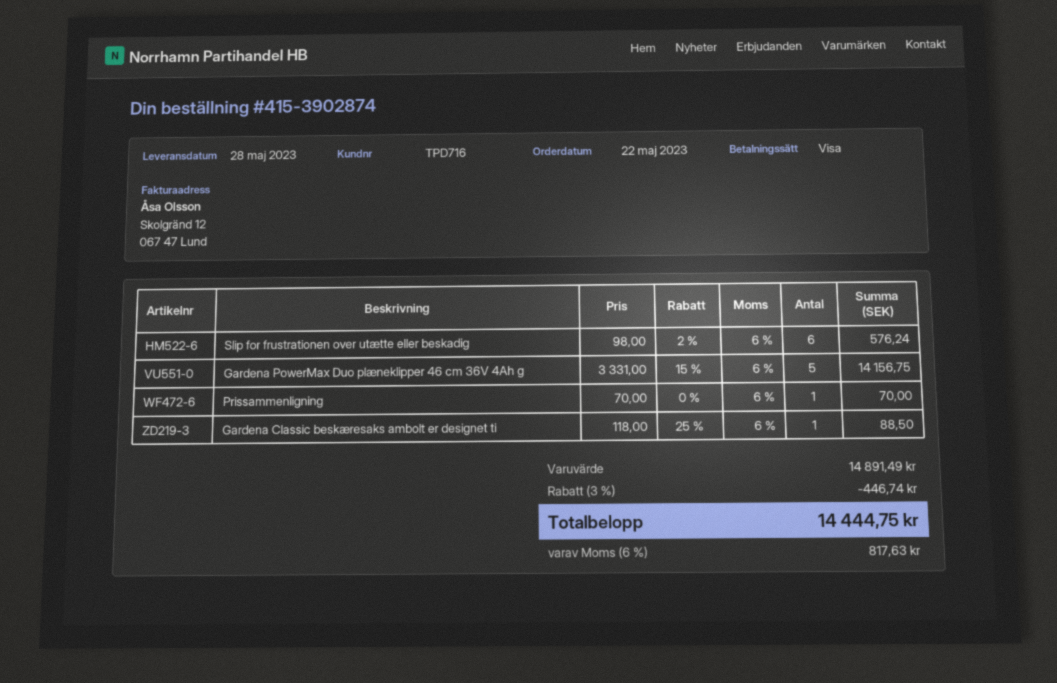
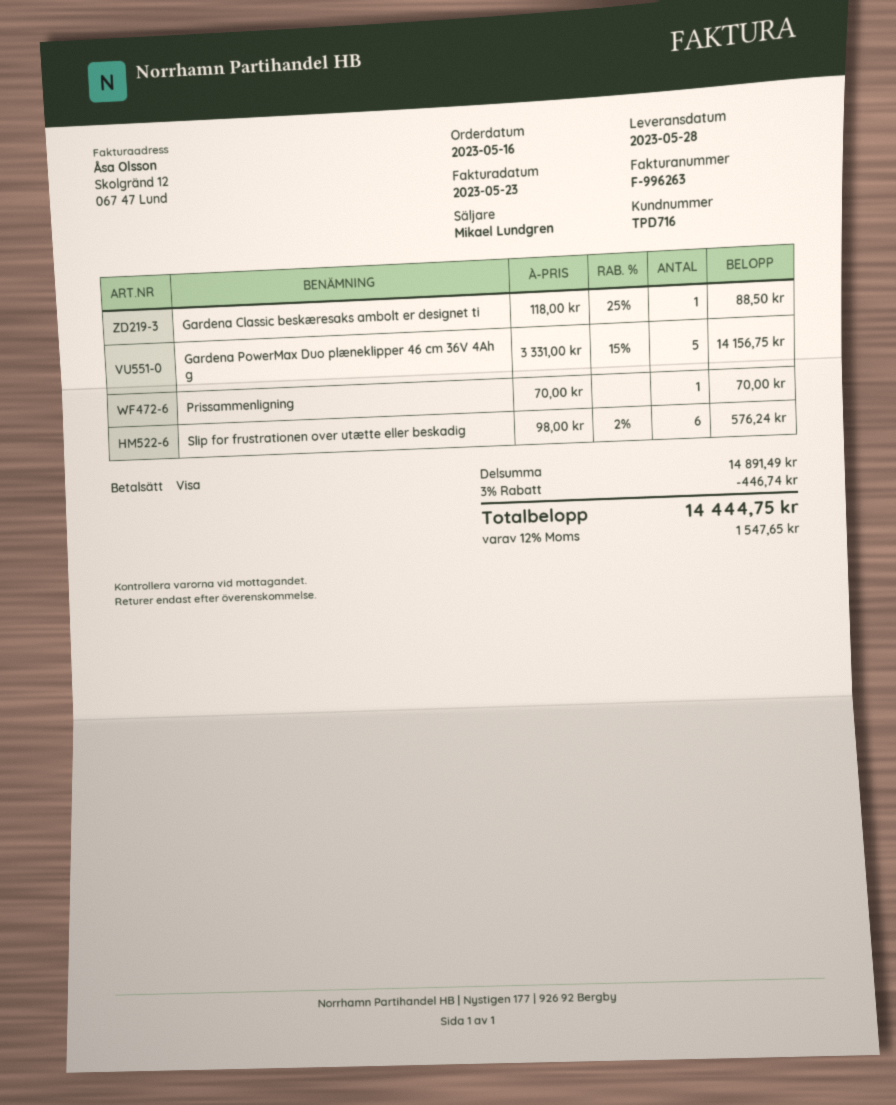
order date: 2023-05-22 -> 2023-05-16
tax: 6% = 817.63 -> 12% = 1547.65

